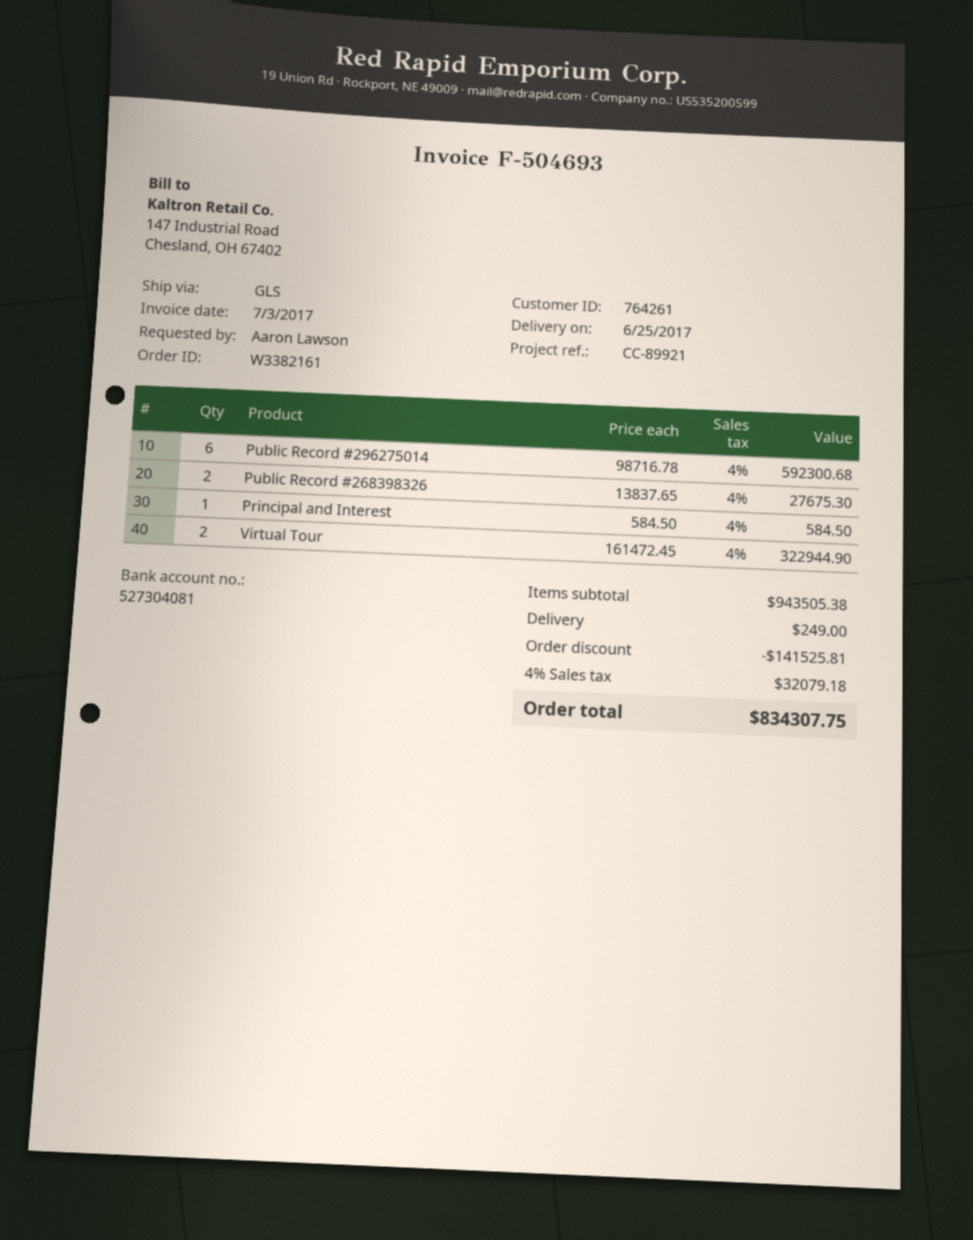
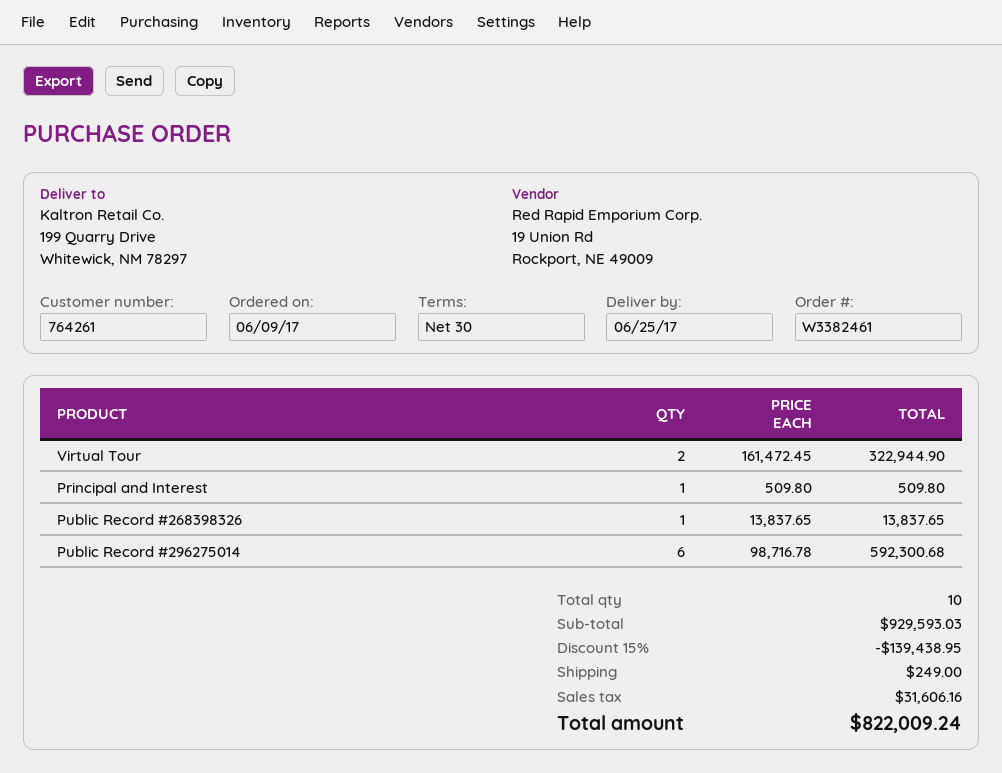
order number: W3382161 -> W3382461
Public Record #268398326: 2 x 13837.65 = 27675.30 -> 1 x 13837.65 = 13837.65
Principal and Interest: 1 x 584.50 = 584.50 -> 1 x 509.80 = 509.80
subtotal: 943505.38 -> 929593.03
discount: 141525.81 -> 139438.95
tax: 32079.18 -> 31606.16
total: 834307.75 -> 822009.24

